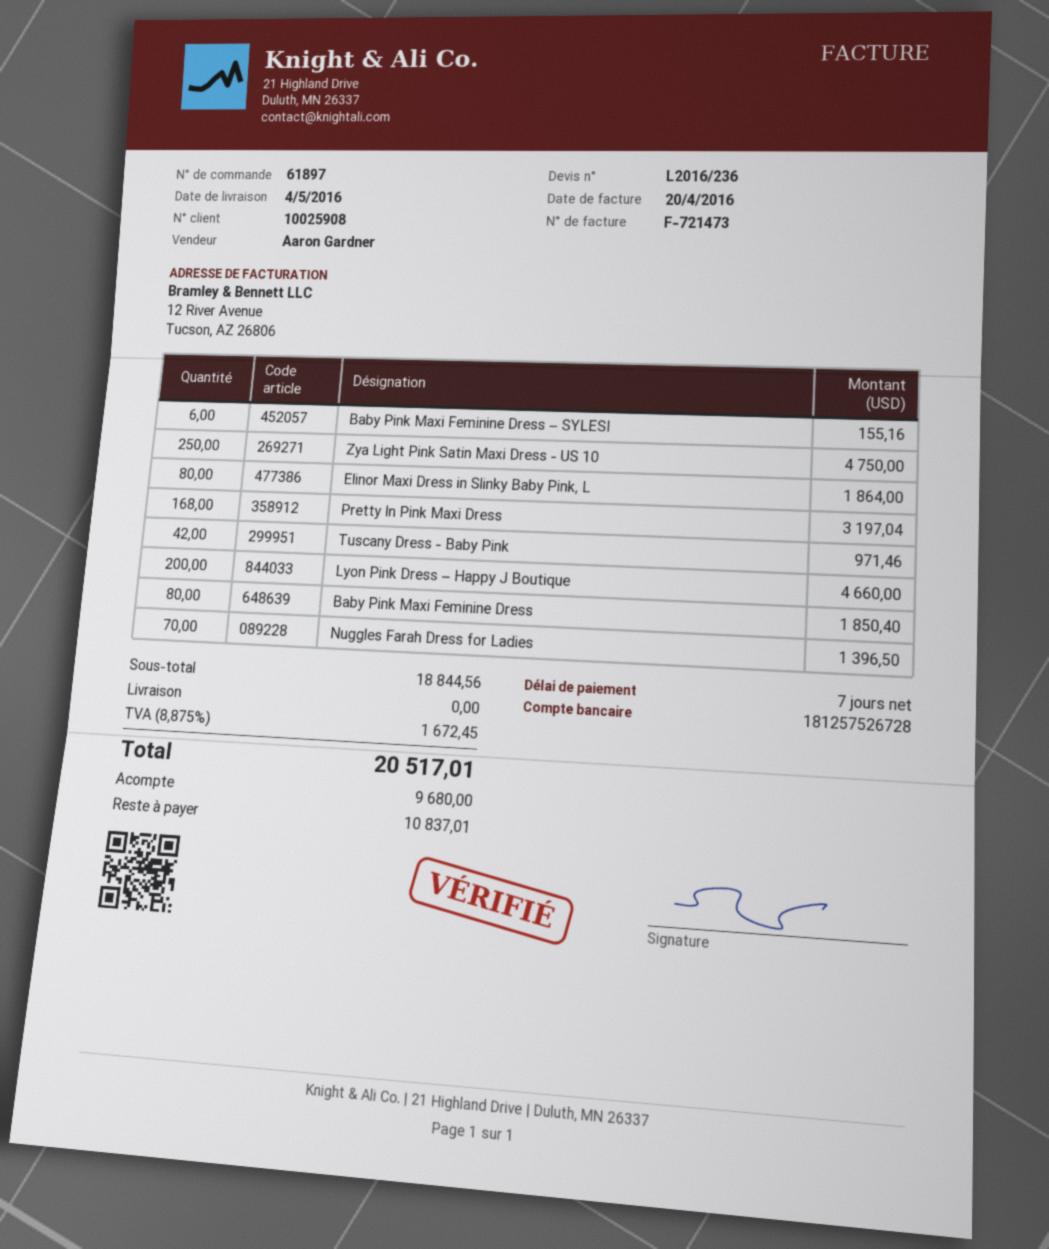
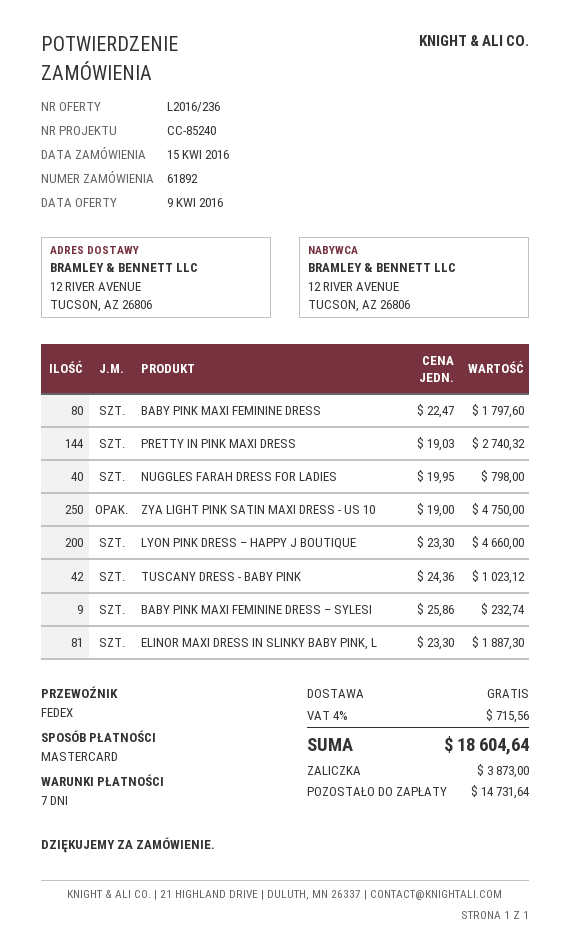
order number: 61897 -> 61892
Baby Pink Maxi Feminine Dress – SYLESI: 6 for 155.16 -> 9 for 232.74
Elinor Maxi Dress in Slinky Baby Pink, L: 80 for 1864.00 -> 81 for 1887.30
Pretty In Pink Maxi Dress: 168 for 3197.04 -> 144 for 2740.32
Tuscany Dress - Baby Pink: 42 for 971.46 -> 42 for 1023.12
Baby Pink Maxi Feminine Dress: 80 for 1850.40 -> 80 for 1797.60
Nuggles Farah Dress for Ladies: 70 for 1396.50 -> 40 for 798.00
tax: 8.875% = 1672.45 -> 4% = 715.56
total: 20517.01 -> 18604.64
deposit: 9680.00 -> 3873.00
balance: 10837.01 -> 14731.64

